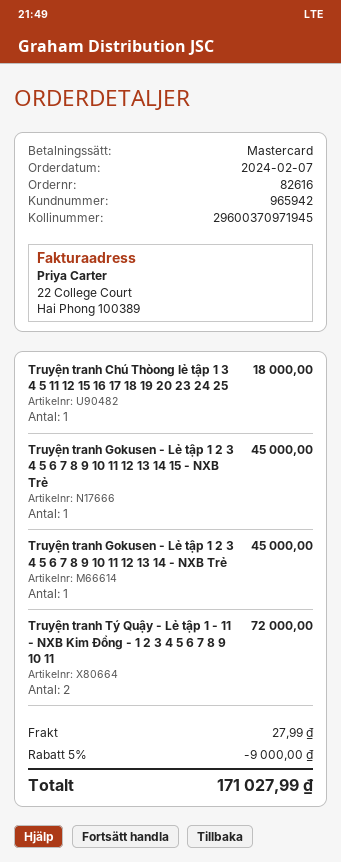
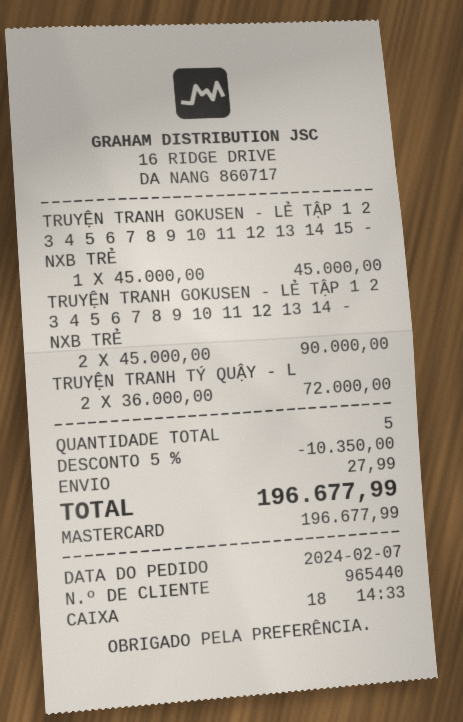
customer number: 965942 -> 965440
Truyện tranh Chú Thòong lẻ tập 1 3 4 5 11 12 15 16 17 18 19 20 23 24 25: 1 for 18000.00 -> none
Truyện tranh Gokusen - Lẻ tập 1 2 3 4 5 6 7 8 9 10 11 12 13 14 - NXB Trẻ: 1 for 45000.00 -> 2 for 90000.00
discount: 5% = 9000.00 -> 5% = 10350.00
total: 171027.99 -> 196677.99

